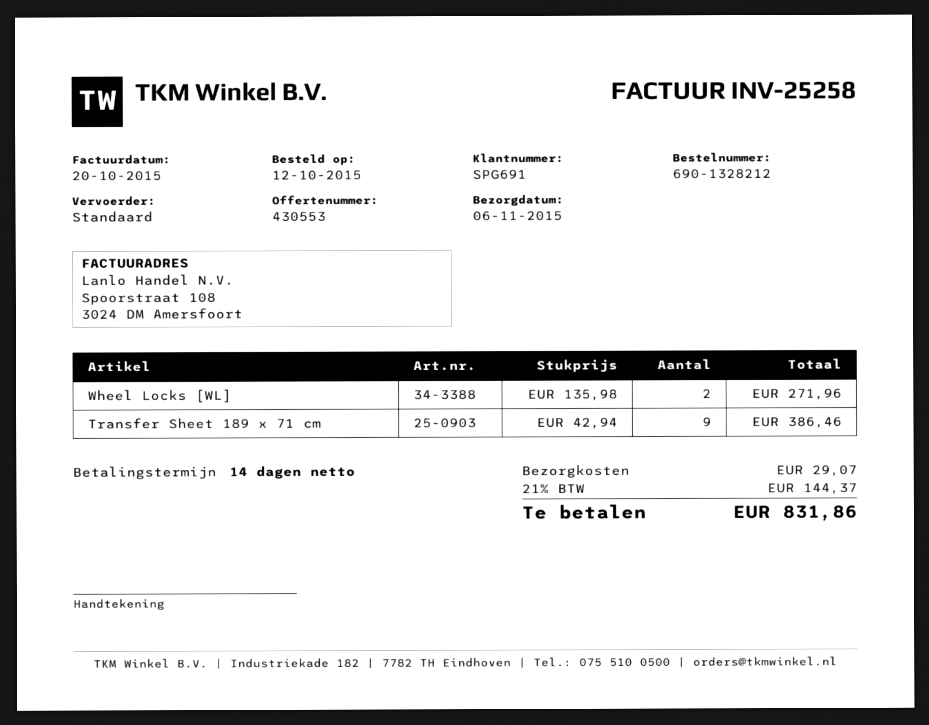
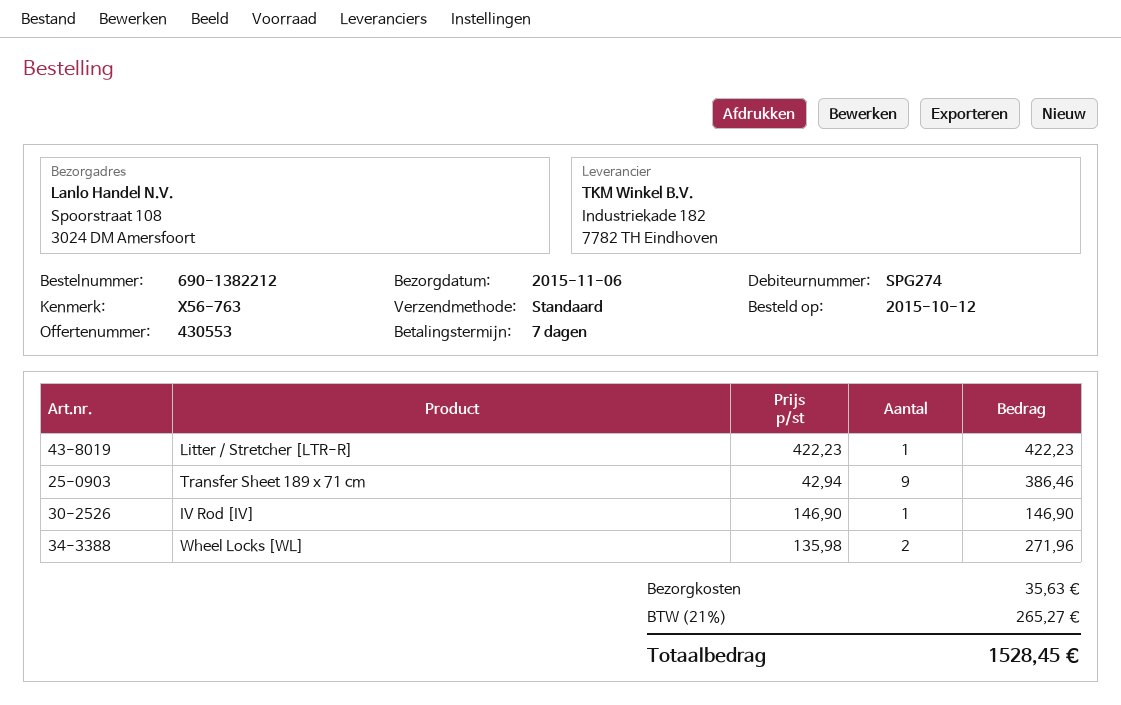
order number: 690-1328212 -> 690-1382212
payment terms: 14 days -> 7 days
customer number: SPG691 -> SPG274
Litter / Stretcher [LTR-R]: none -> 1 x 422.23 = 422.23
IV Rod [IV]: none -> 1 x 146.90 = 146.90
shipping: 29.07 -> 35.63
tax: 21% = 144.37 -> 21% = 265.27
total: 831.86 -> 1528.45

